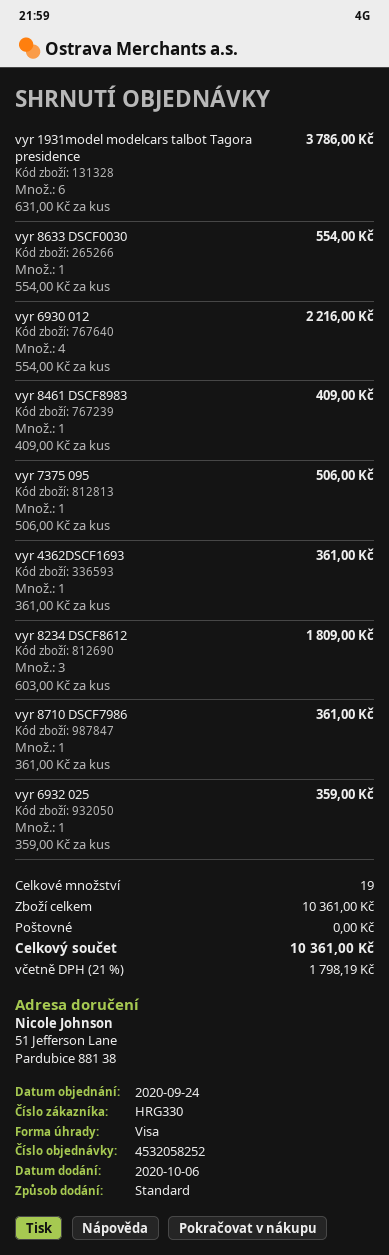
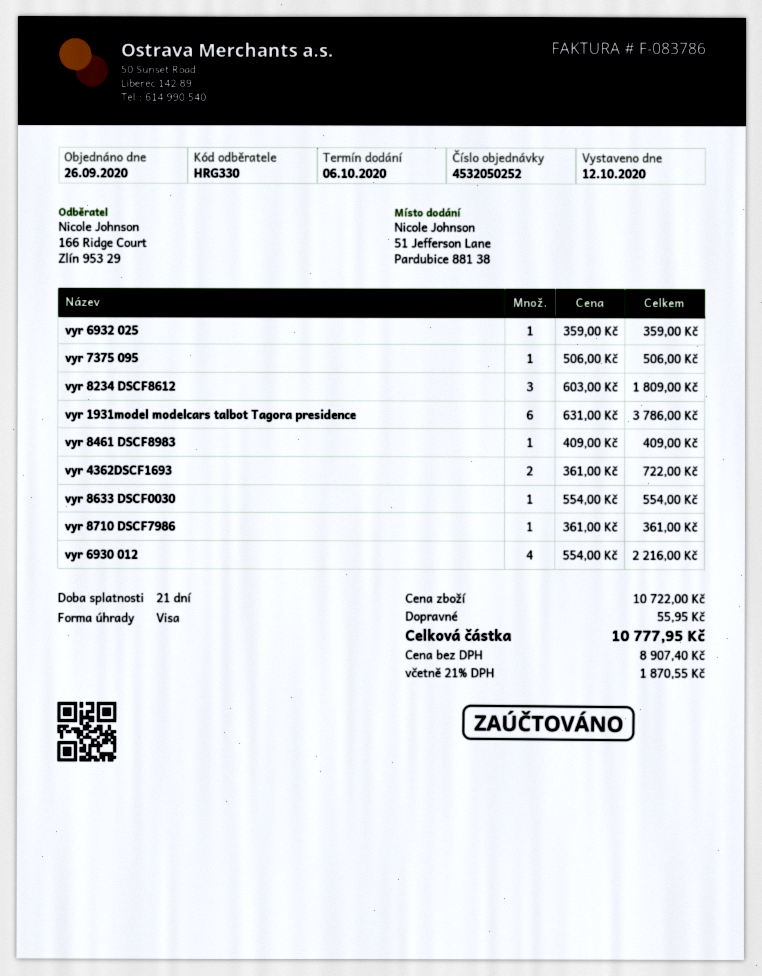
order number: 4532058252 -> 4532050252
order date: 2020-09-24 -> 2020-09-26
vyr 4362DSCF1693: 1 x 361.00 = 361.00 -> 2 x 361.00 = 722.00
subtotal: 10361.00 -> 10722.00
shipping: 0.00 -> 55.95
tax: 21% = 1798.19 -> 21% = 1870.55
total: 10361.00 -> 10777.95

